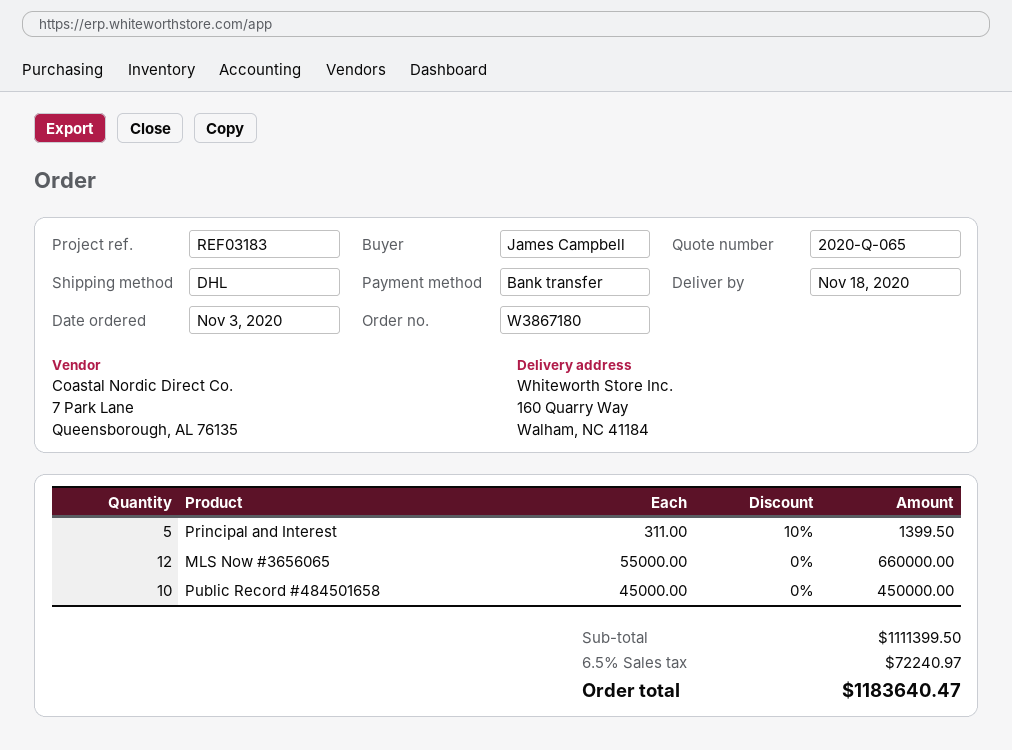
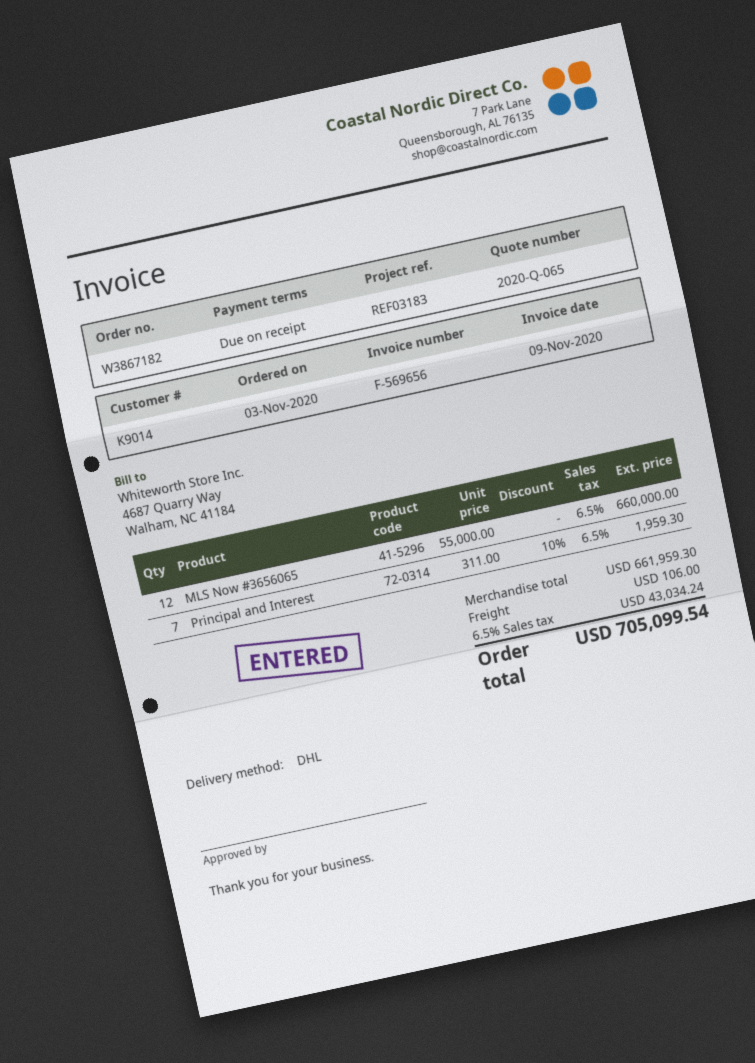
order number: W3867180 -> W3867182
Principal and Interest: 5 x 311.00 - 10% = 1399.50 -> 7 x 311.00 - 10% = 1959.30
Public Record #484501658: 10 x 45000.00 = 450000.00 -> none
subtotal: 1111399.50 -> 661959.30
shipping: none -> 106.00
tax: 6.5% = 72240.97 -> 6.5% = 43034.24
total: 1183640.47 -> 705099.54

